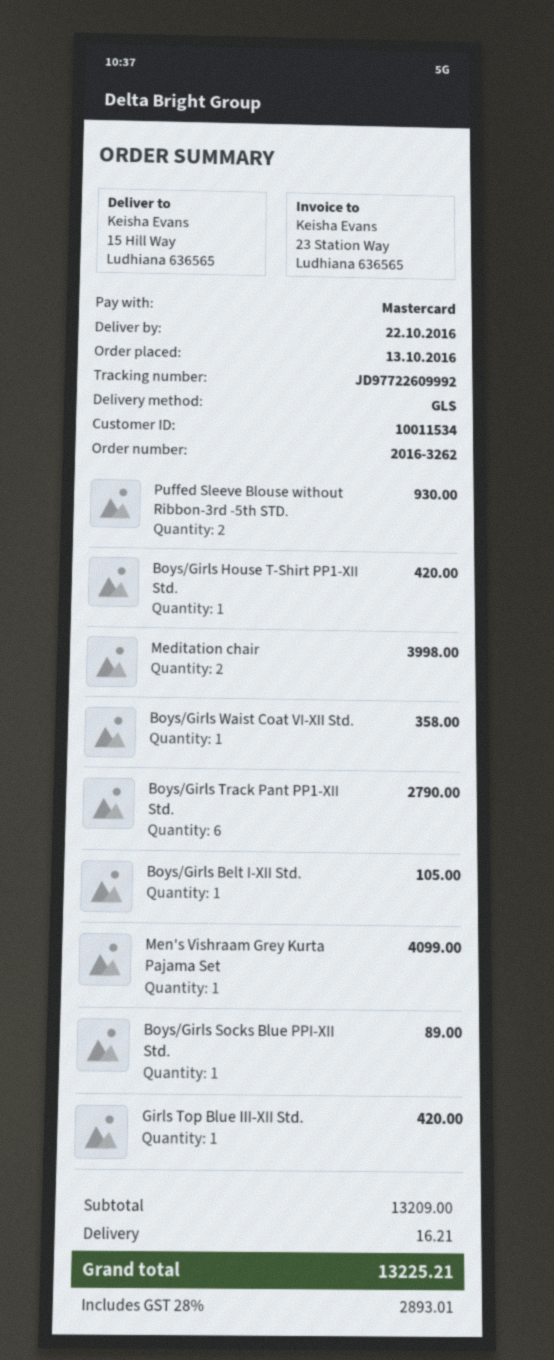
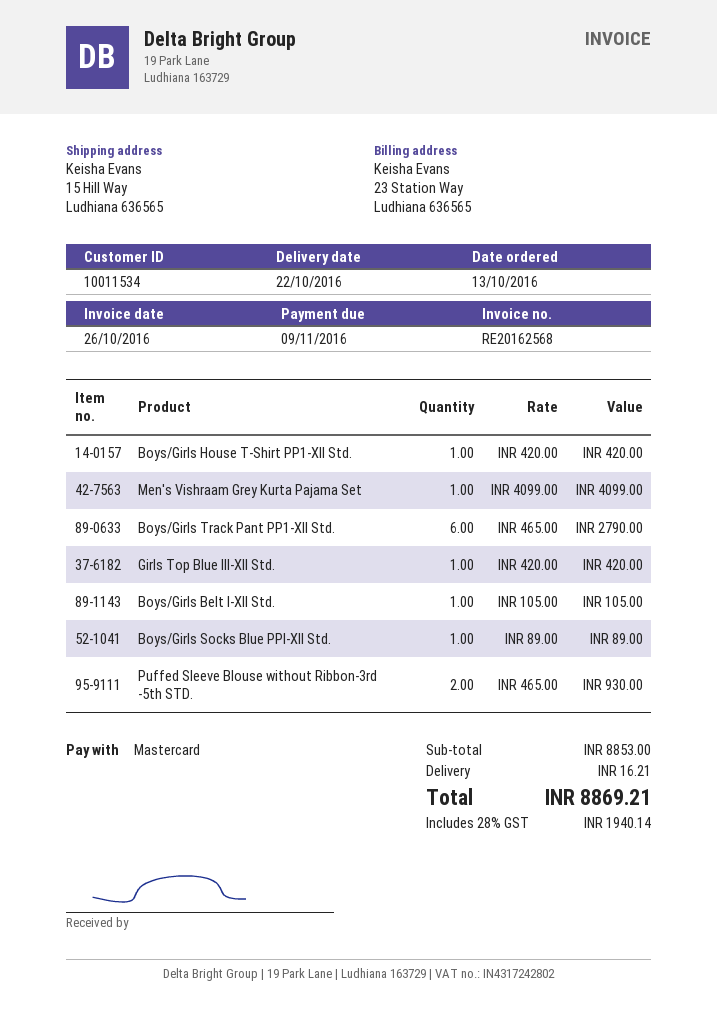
Meditation chair: 2 for 3998.00 -> none
Boys/Girls Waist Coat VI-XII Std.: 1 for 358.00 -> none
subtotal: 13209.00 -> 8853.00
tax: 28% = 2893.01 -> 28% = 1940.14
total: 13225.21 -> 8869.21

